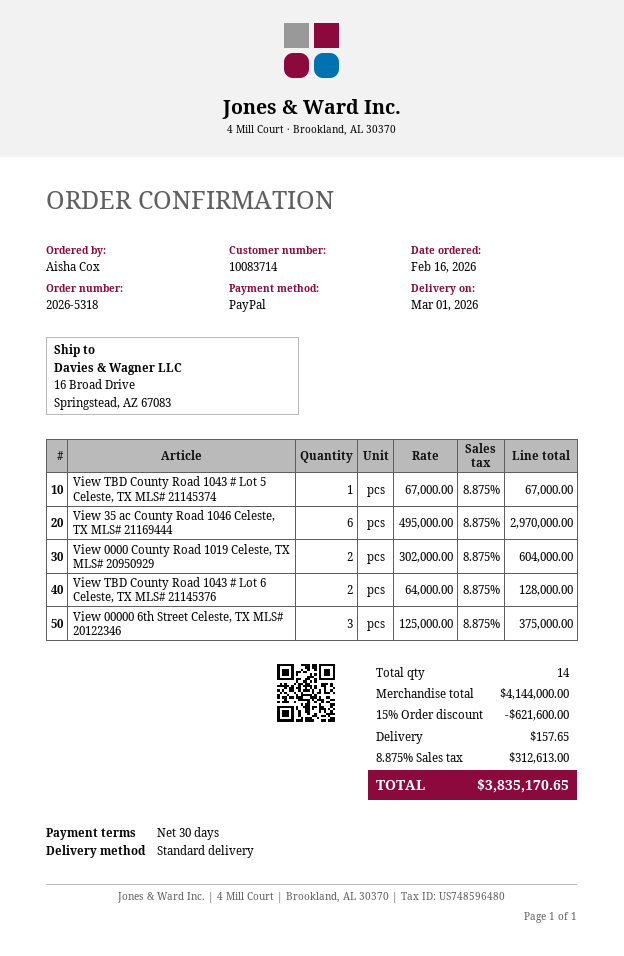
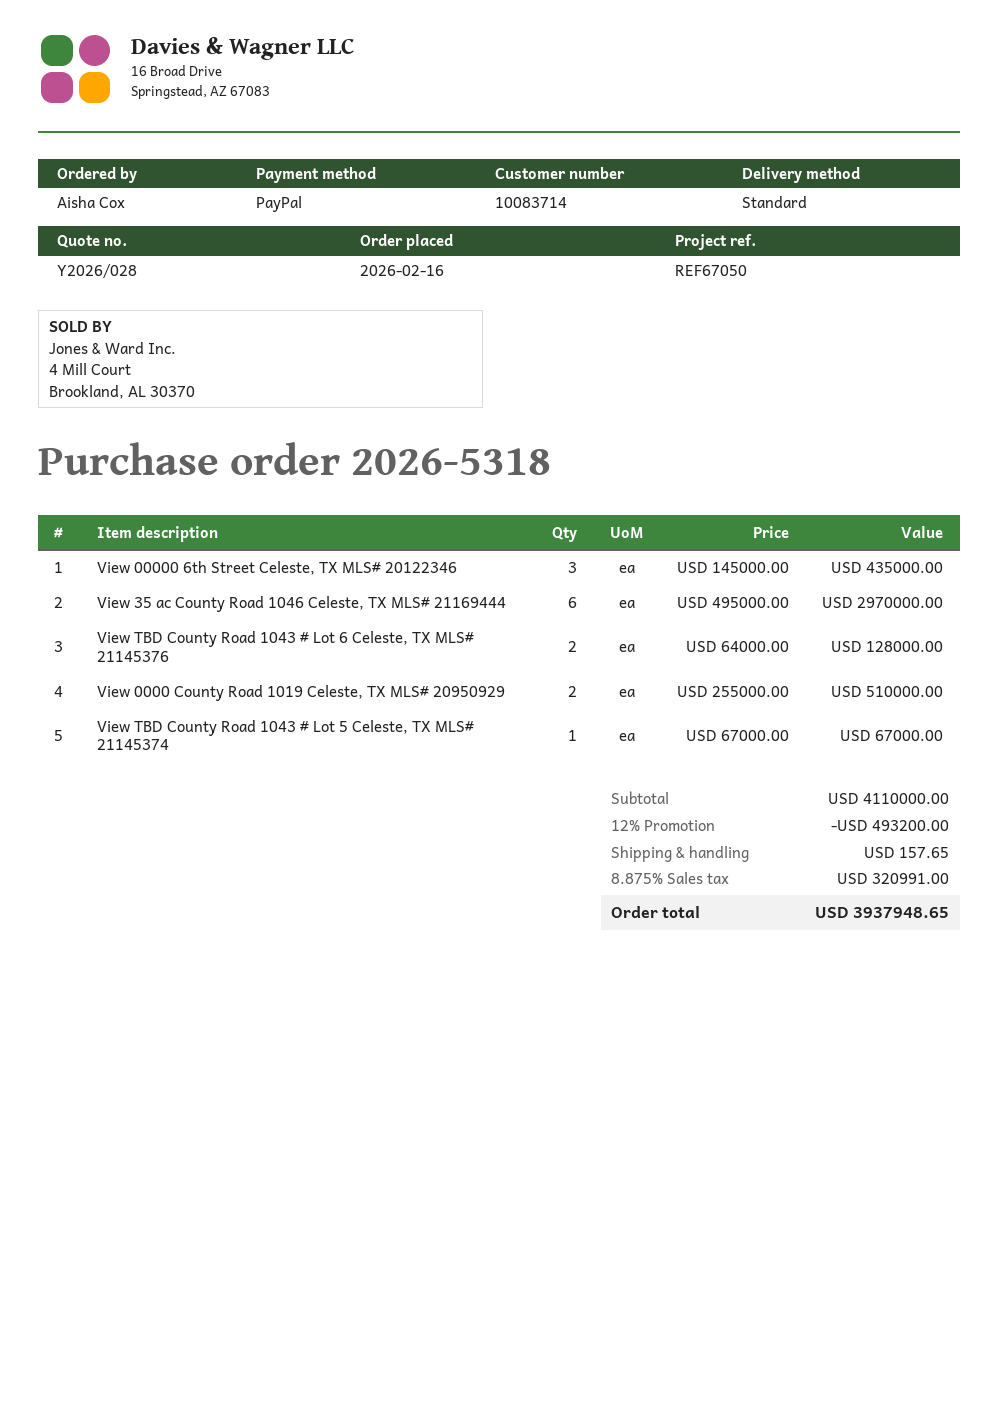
View 0000 County Road 1019 Celeste, TX MLS# 20950929: 2 x 302000.00 = 604000.00 -> 2 x 255000.00 = 510000.00
View 00000 6th Street Celeste, TX MLS# 20122346: 3 x 125000.00 = 375000.00 -> 3 x 145000.00 = 435000.00
subtotal: 4144000.00 -> 4110000.00
discount: 15% = 621600.00 -> 12% = 493200.00
tax: 8.875% = 312613.00 -> 8.875% = 320991.00
total: 3835170.65 -> 3937948.65

